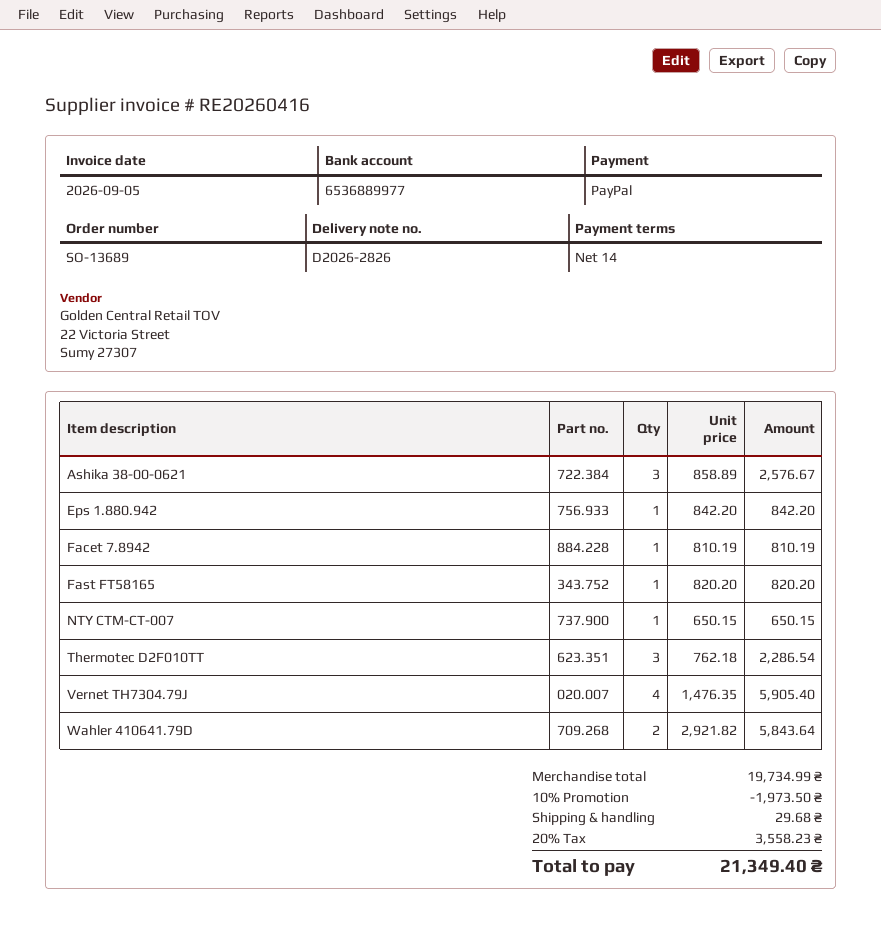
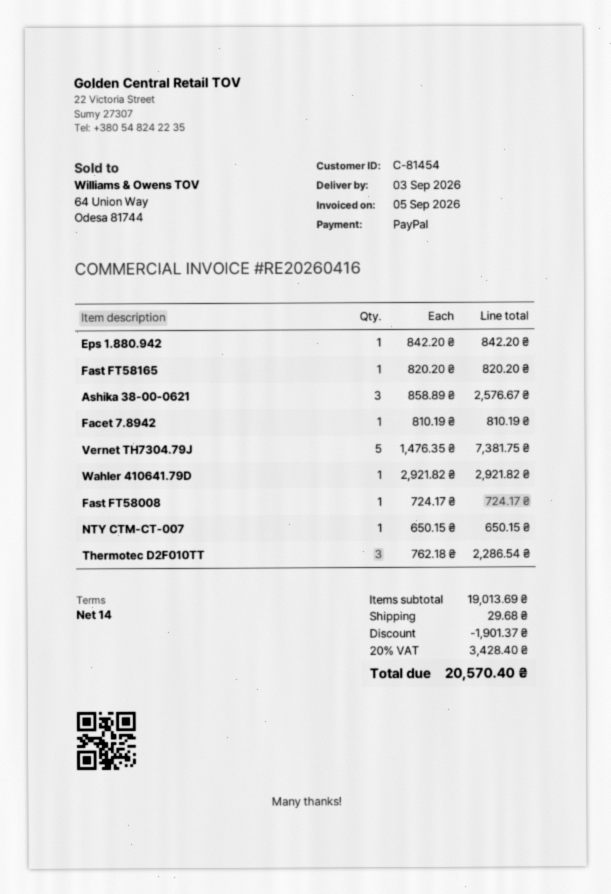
Vernet TH7304.79J: 4 x 1476.35 = 5905.40 -> 5 x 1476.35 = 7381.75
Wahler 410641.79D: 2 x 2921.82 = 5843.64 -> 1 x 2921.82 = 2921.82
Fast FT58008: none -> 1 x 724.17 = 724.17
subtotal: 19734.99 -> 19013.69
discount: 1973.50 -> 1901.37
tax: 20% = 3558.23 -> 20% = 3428.40
total: 21349.40 -> 20570.40

